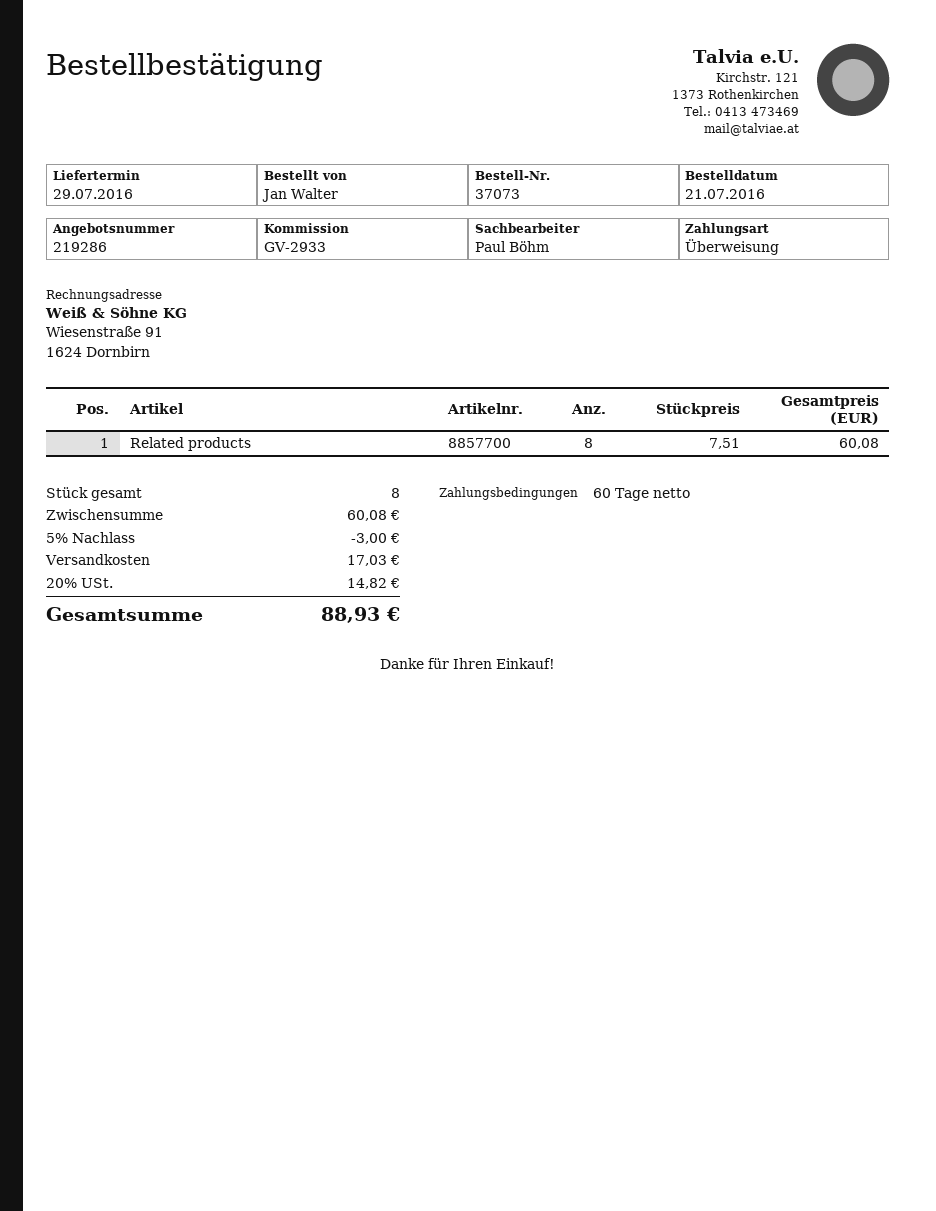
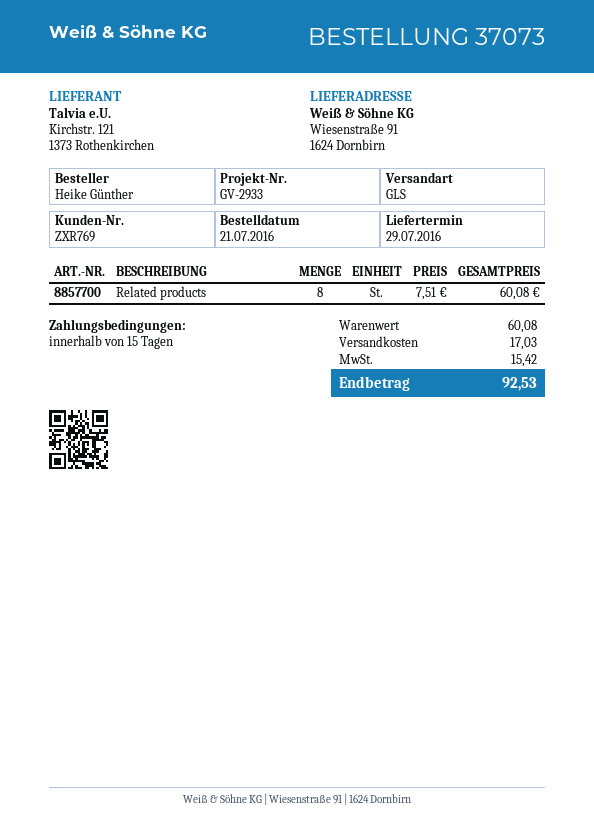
payment terms: 60 days -> 15 days
ordered by: Jan Walter -> Heike Günther
discount: 5% = 3.00 -> none
tax: 14.82 -> 15.42
total: 88.93 -> 92.53

